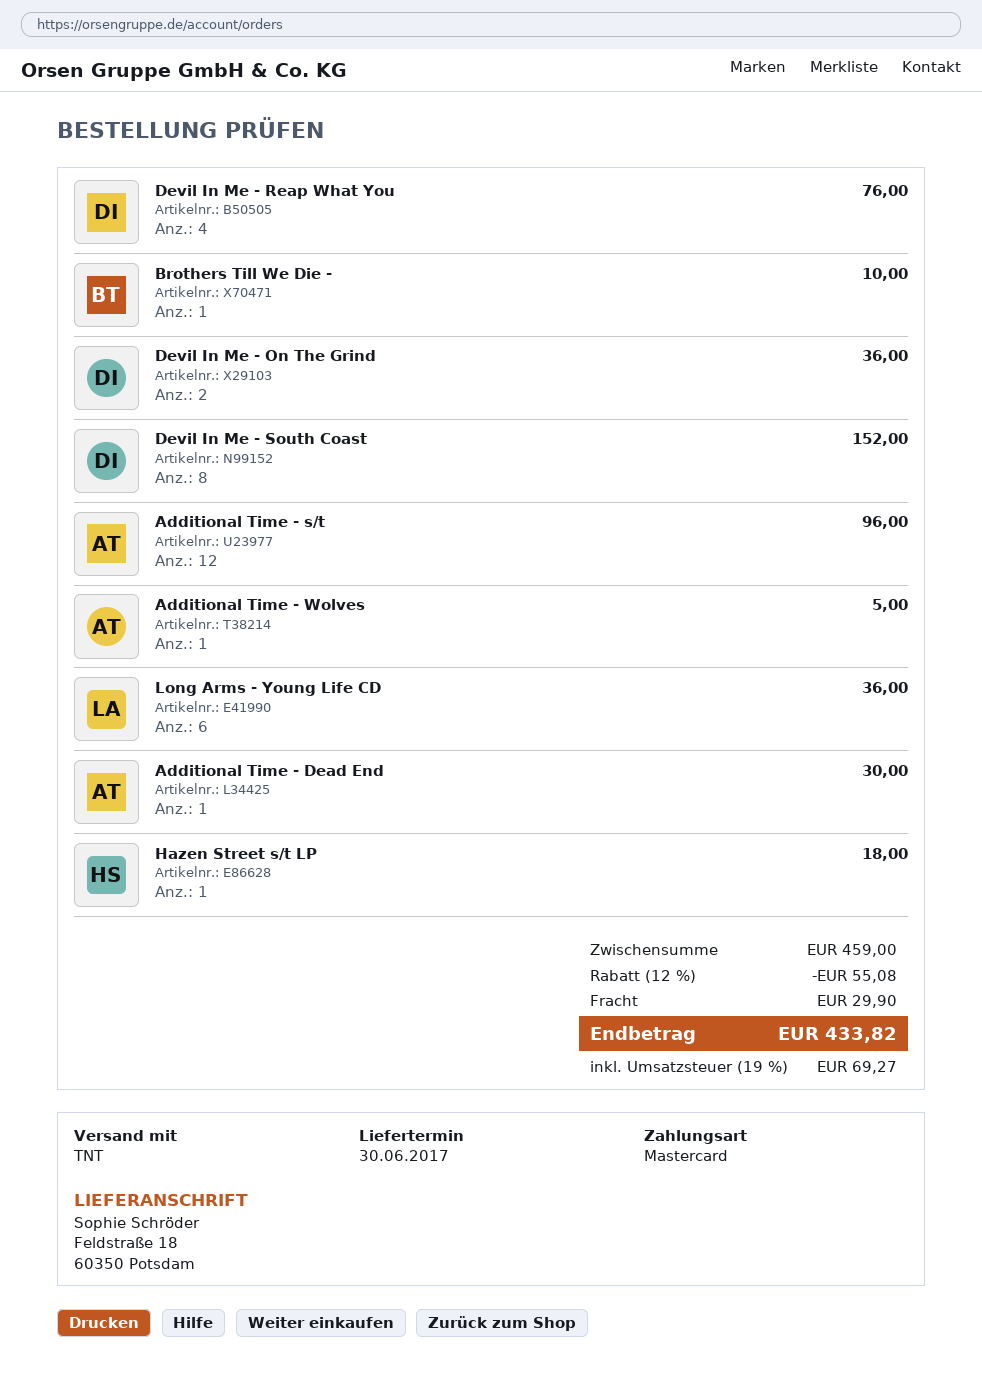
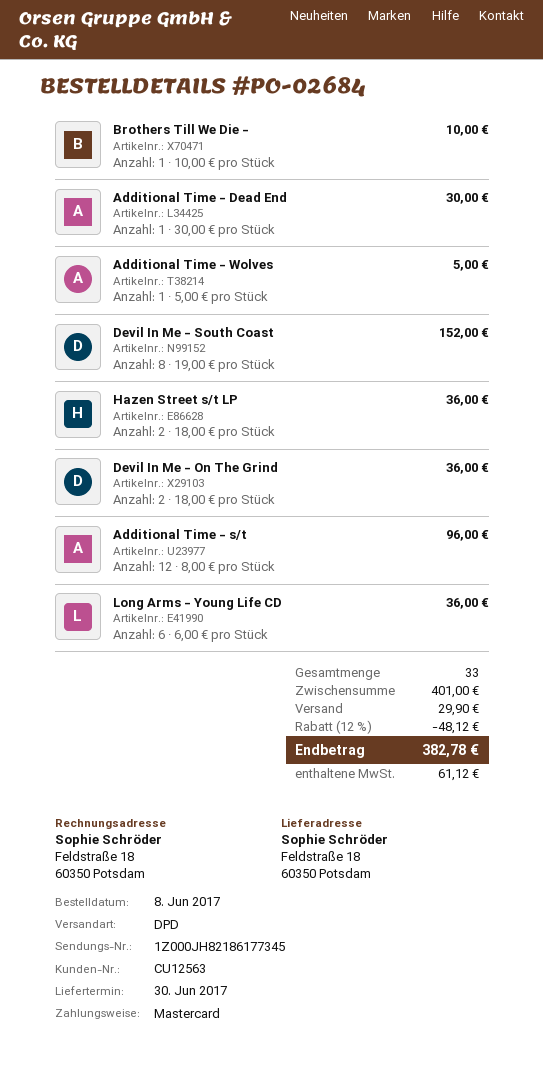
shipping method: TNT -> DPD
Devil In Me - Reap What You: 4 for 76.00 -> none
Hazen Street s/t LP: 1 for 18.00 -> 2 for 36.00
subtotal: 459.00 -> 401.00
discount: 12% = 55.08 -> 12% = 48.12
tax: 69.27 -> 61.12
total: 433.82 -> 382.78

